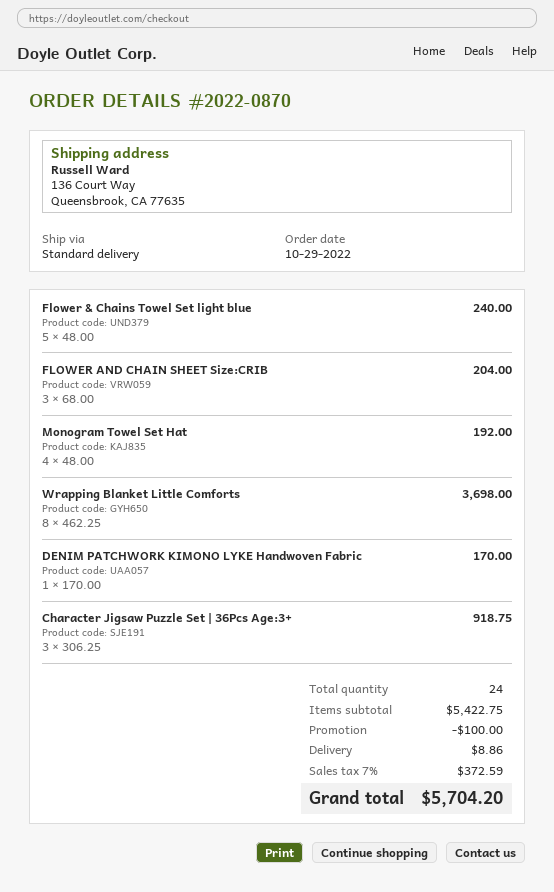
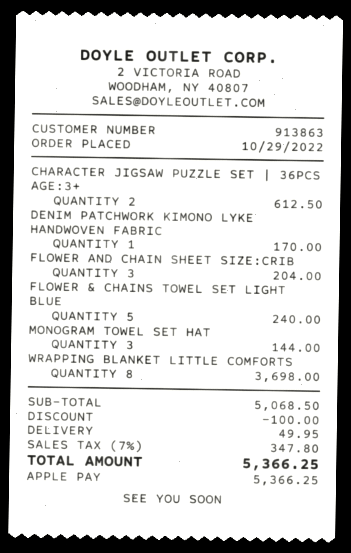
Monogram Towel Set Hat: 4 for 192.00 -> 3 for 144.00
Character Jigsaw Puzzle Set | 36Pcs Age:3+: 3 for 918.75 -> 2 for 612.50
subtotal: 5422.75 -> 5068.50
shipping: 8.86 -> 49.95
tax: 7% = 372.59 -> 7% = 347.80
total: 5704.20 -> 5366.25

